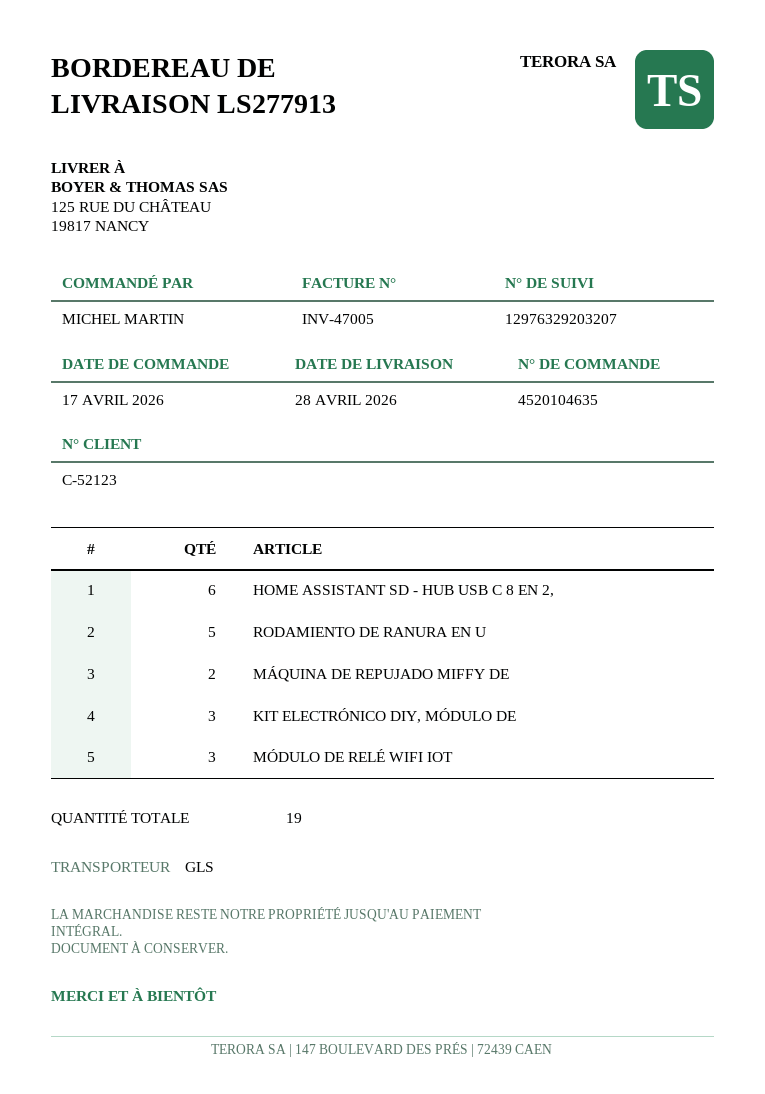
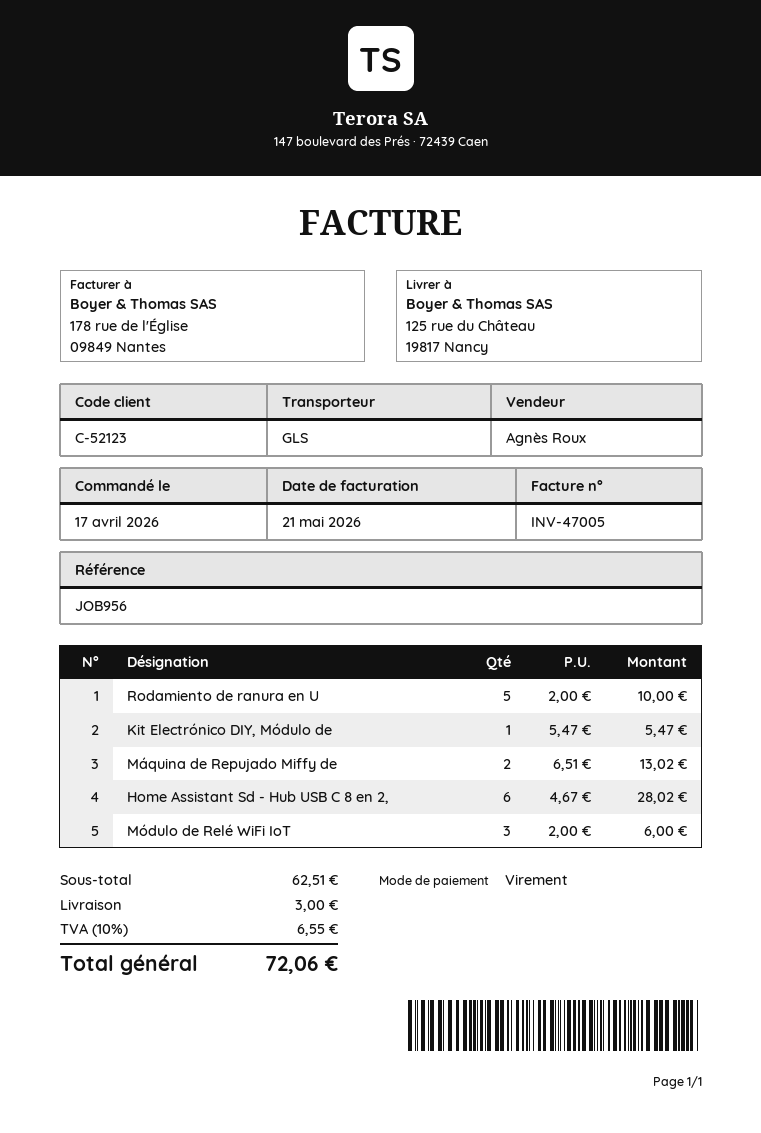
KIT ELECTRÓNICO DIY, MÓDULO DE: 3 -> 1

